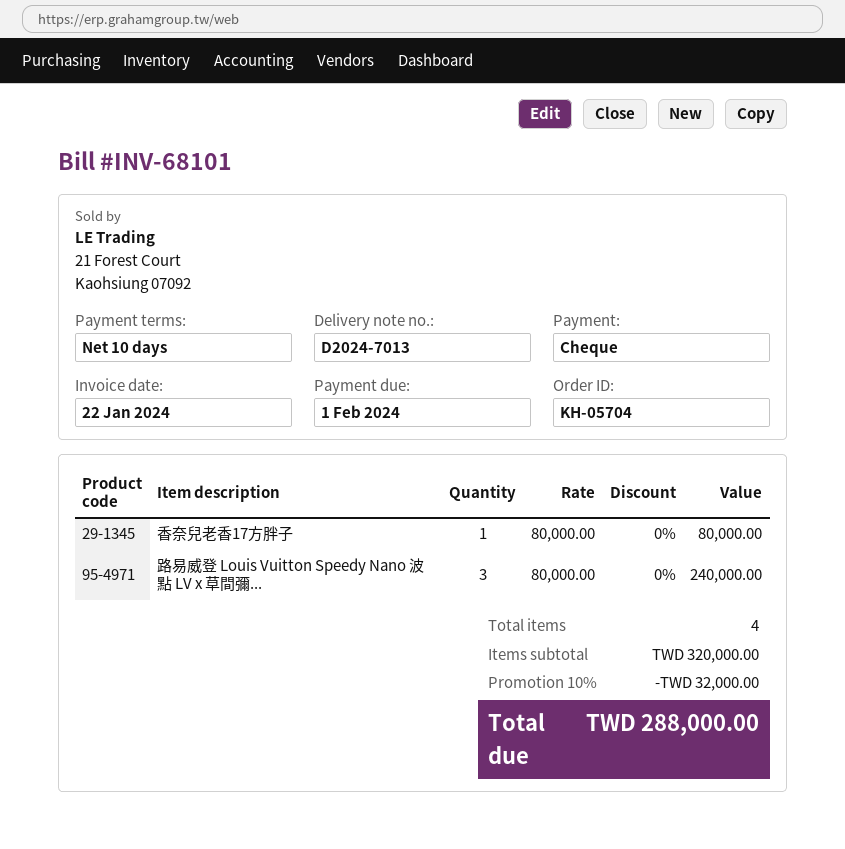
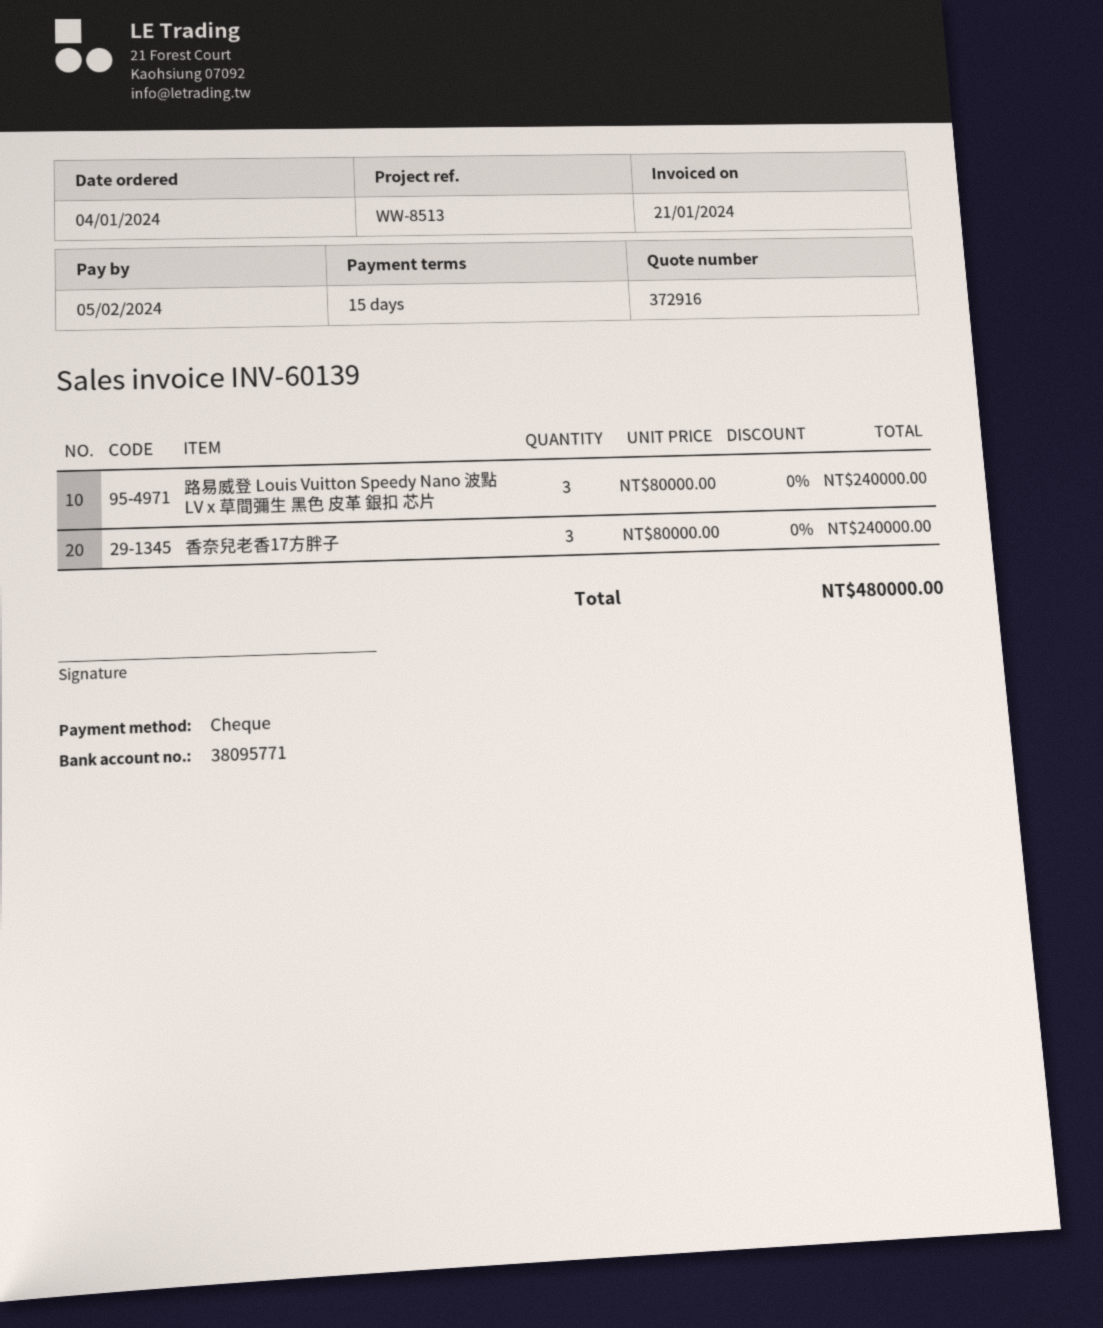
invoice number: INV-68101 -> INV-60139
invoice date: 2024-01-22 -> 2024-01-21
payment terms: 10 days -> 15 days
due date: 2024-02-01 -> 2024-02-05
香奈兒老香17方胖子: 1 x 80000.00 = 80000.00 -> 3 x 80000.00 = 240000.00
discount: 10% = 32000.00 -> none
total: 288000.00 -> 480000.00

